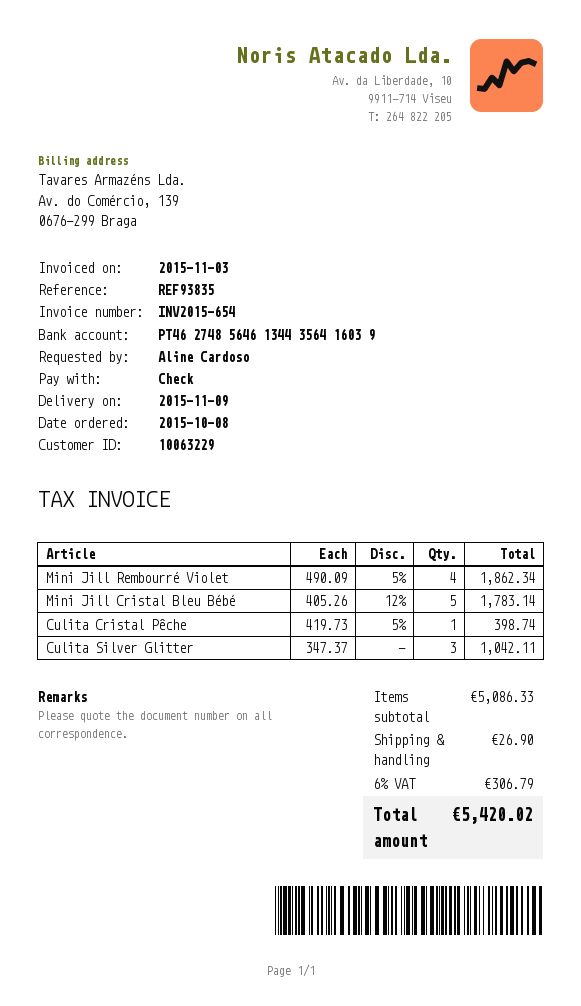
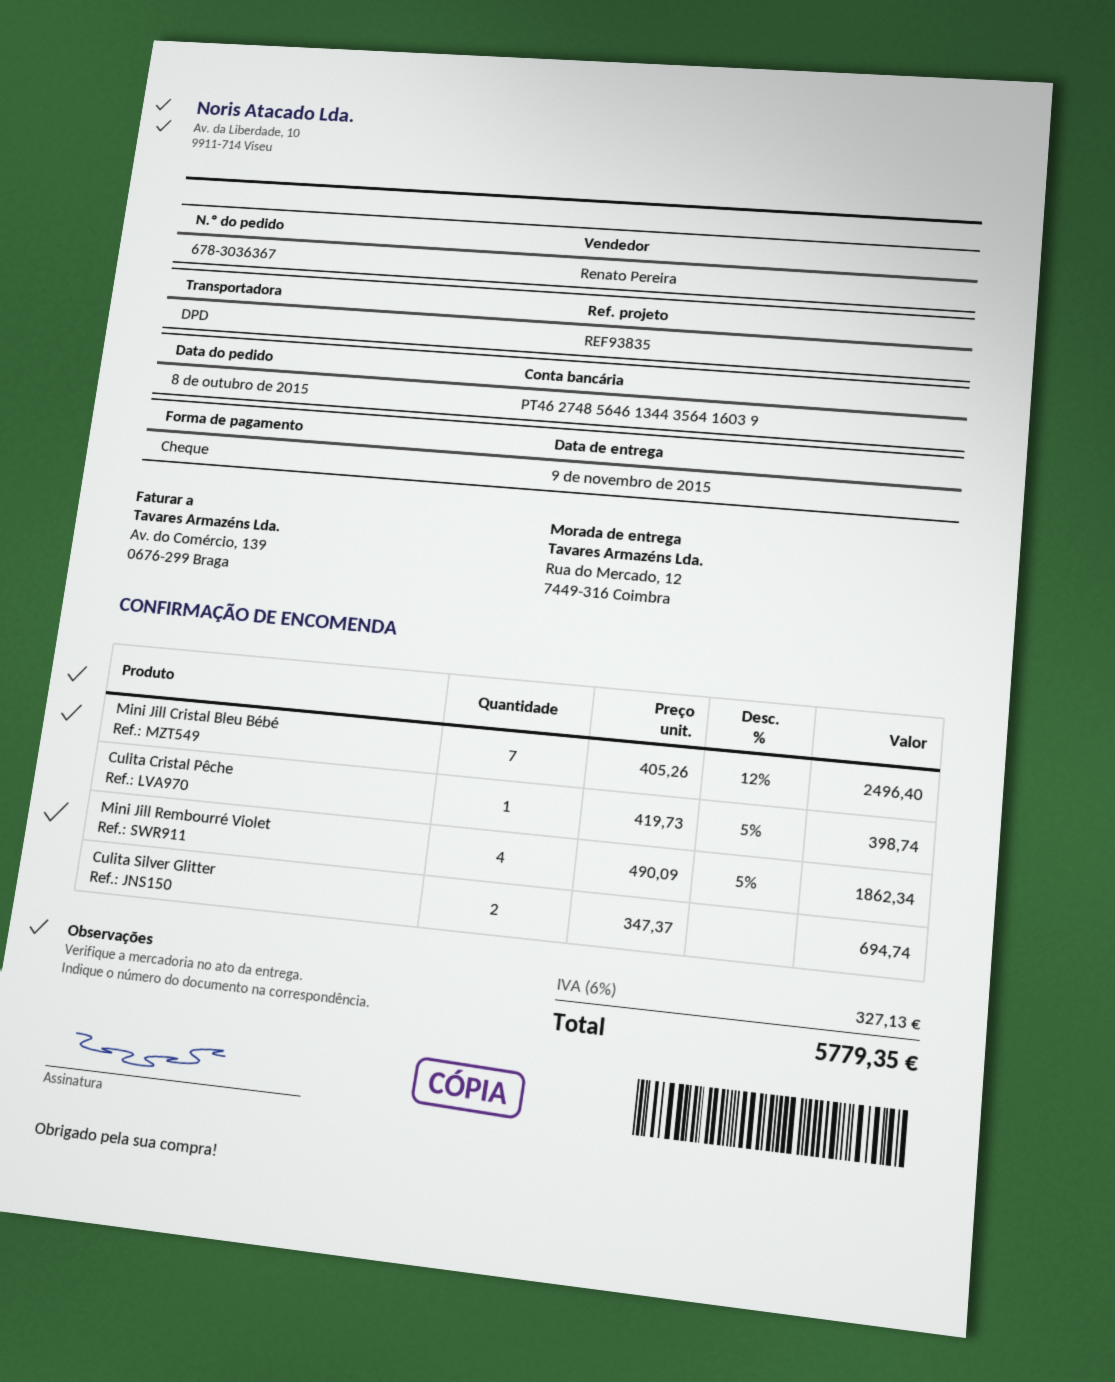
Mini Jill Cristal Bleu Bébé: 5 x 405.26 - 12% = 1783.14 -> 7 x 405.26 - 12% = 2496.40
Culita Silver Glitter: 3 x 347.37 = 1042.11 -> 2 x 347.37 = 694.74
shipping: 26.90 -> none
tax: 6% = 306.79 -> 6% = 327.13
total: 5420.02 -> 5779.35

